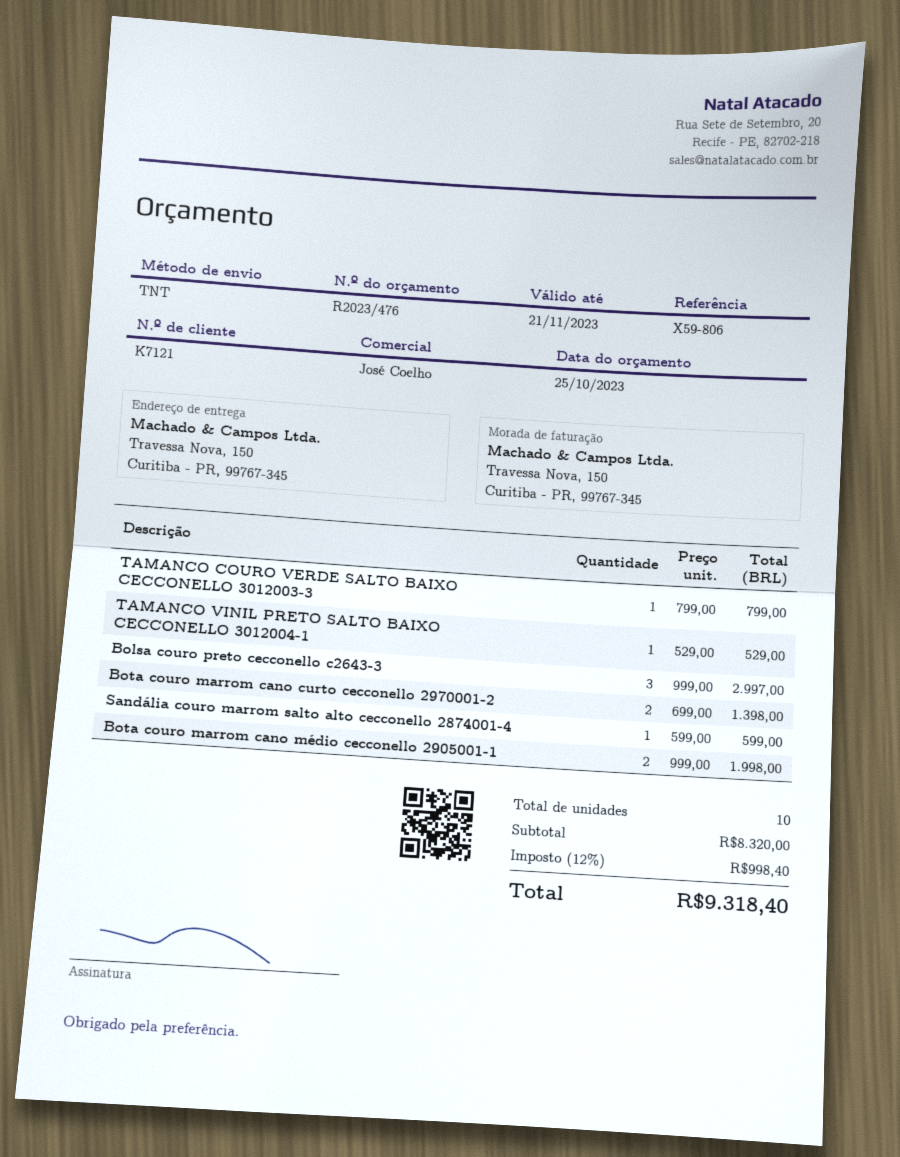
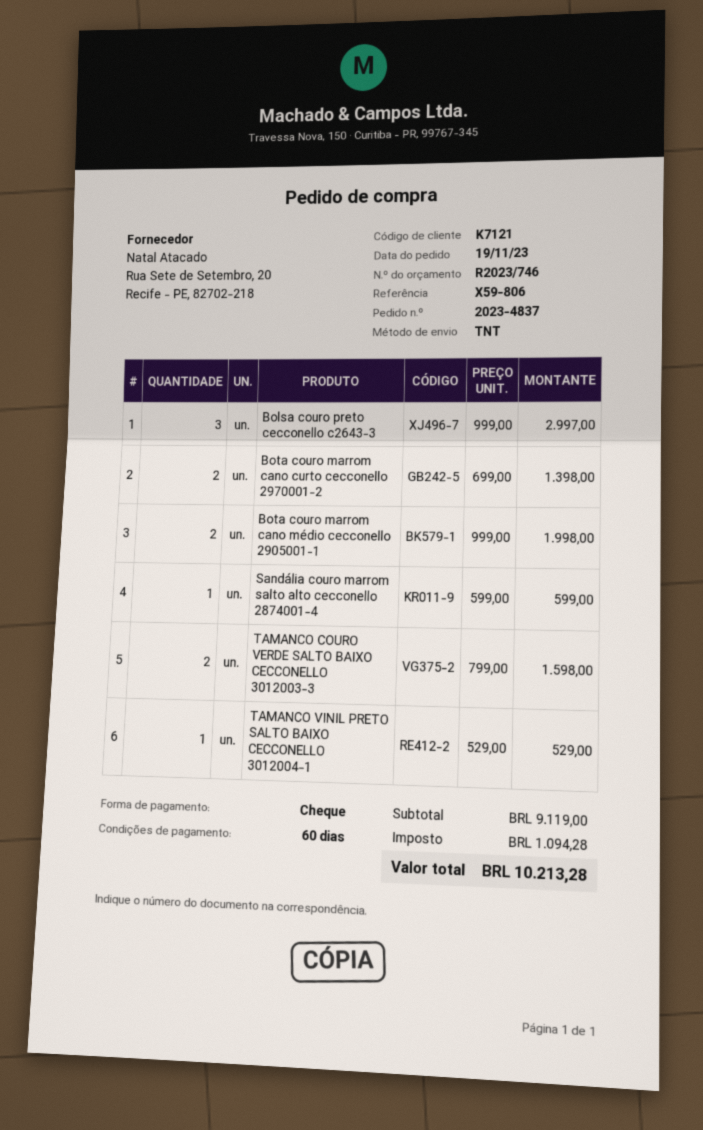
quote number: R2023/476 -> R2023/746
TAMANCO COURO VERDE SALTO BAIXO CECCONELLO 3012003-3: 1 x 799.00 = 799.00 -> 2 x 799.00 = 1598.00
subtotal: 8320.00 -> 9119.00
tax: 998.40 -> 1094.28
total: 9318.40 -> 10213.28

